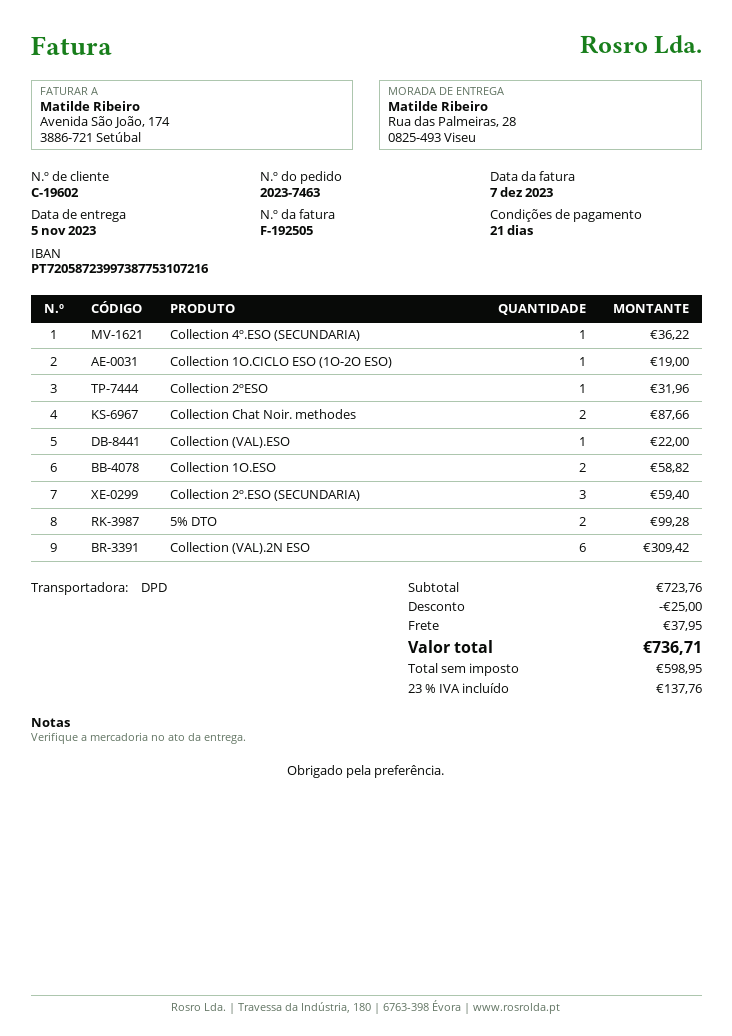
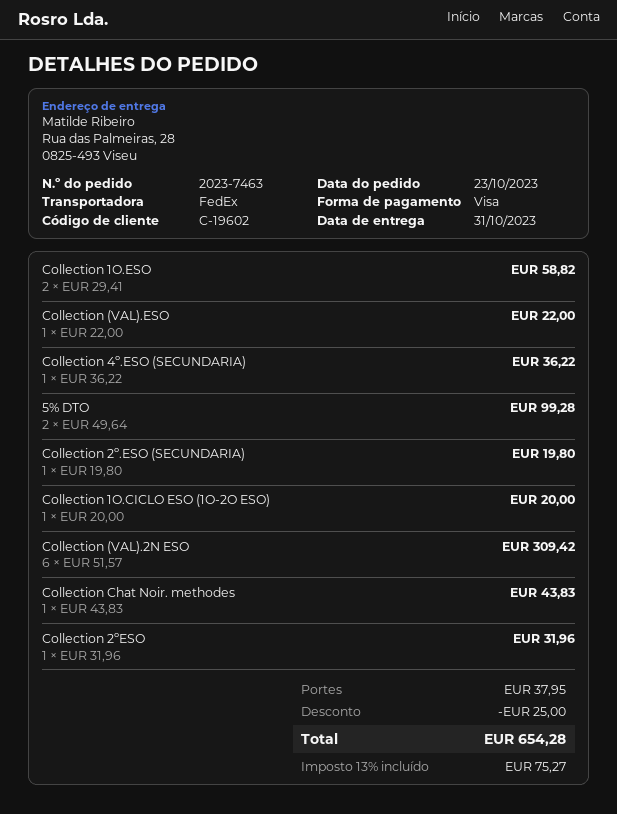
delivery date: 2023-11-05 -> 2023-10-31
shipping method: DPD -> FedEx
Collection 1O.CICLO ESO (1O-2O ESO): 1 for 19.00 -> 1 for 20.00
Collection Chat Noir. methodes: 2 for 87.66 -> 1 for 43.83
Collection 2º.ESO (SECUNDARIA): 3 for 59.40 -> 1 for 19.80
tax: 23% = 137.76 -> 13% = 75.27
total: 736.71 -> 654.28

